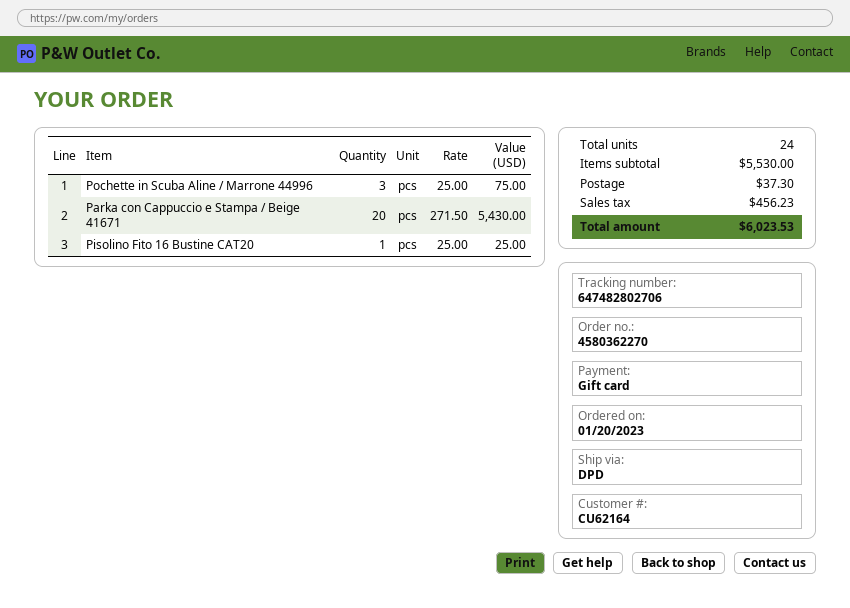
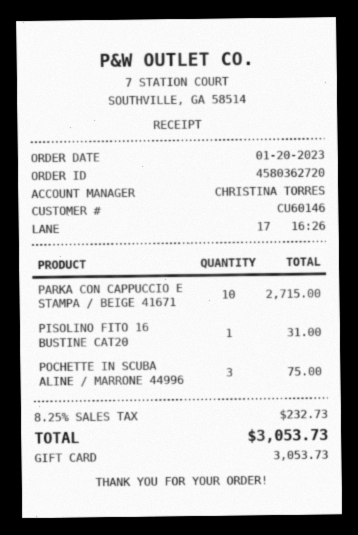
order number: 4580362270 -> 4580362720
customer number: CU62164 -> CU60146
Parka con Cappuccio e Stampa / Beige 41671: 20 for 5430.00 -> 10 for 2715.00
Pisolino Fito 16 Bustine CAT20: 1 for 25.00 -> 1 for 31.00
shipping: 37.30 -> none
tax: 456.23 -> 232.73
total: 6023.53 -> 3053.73

